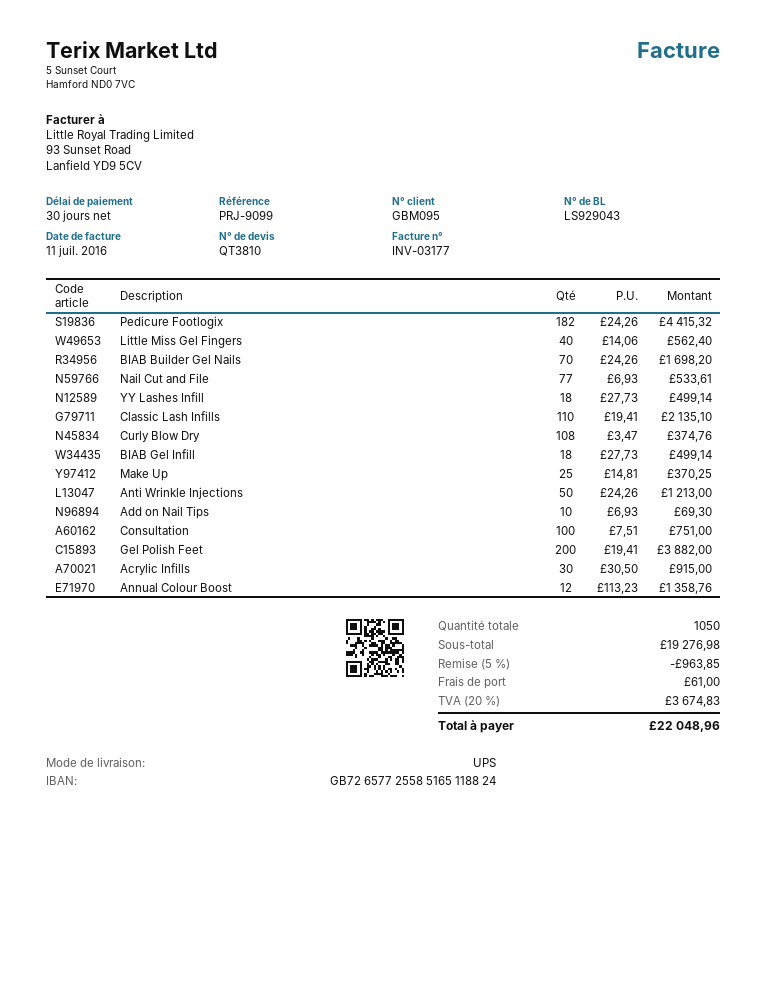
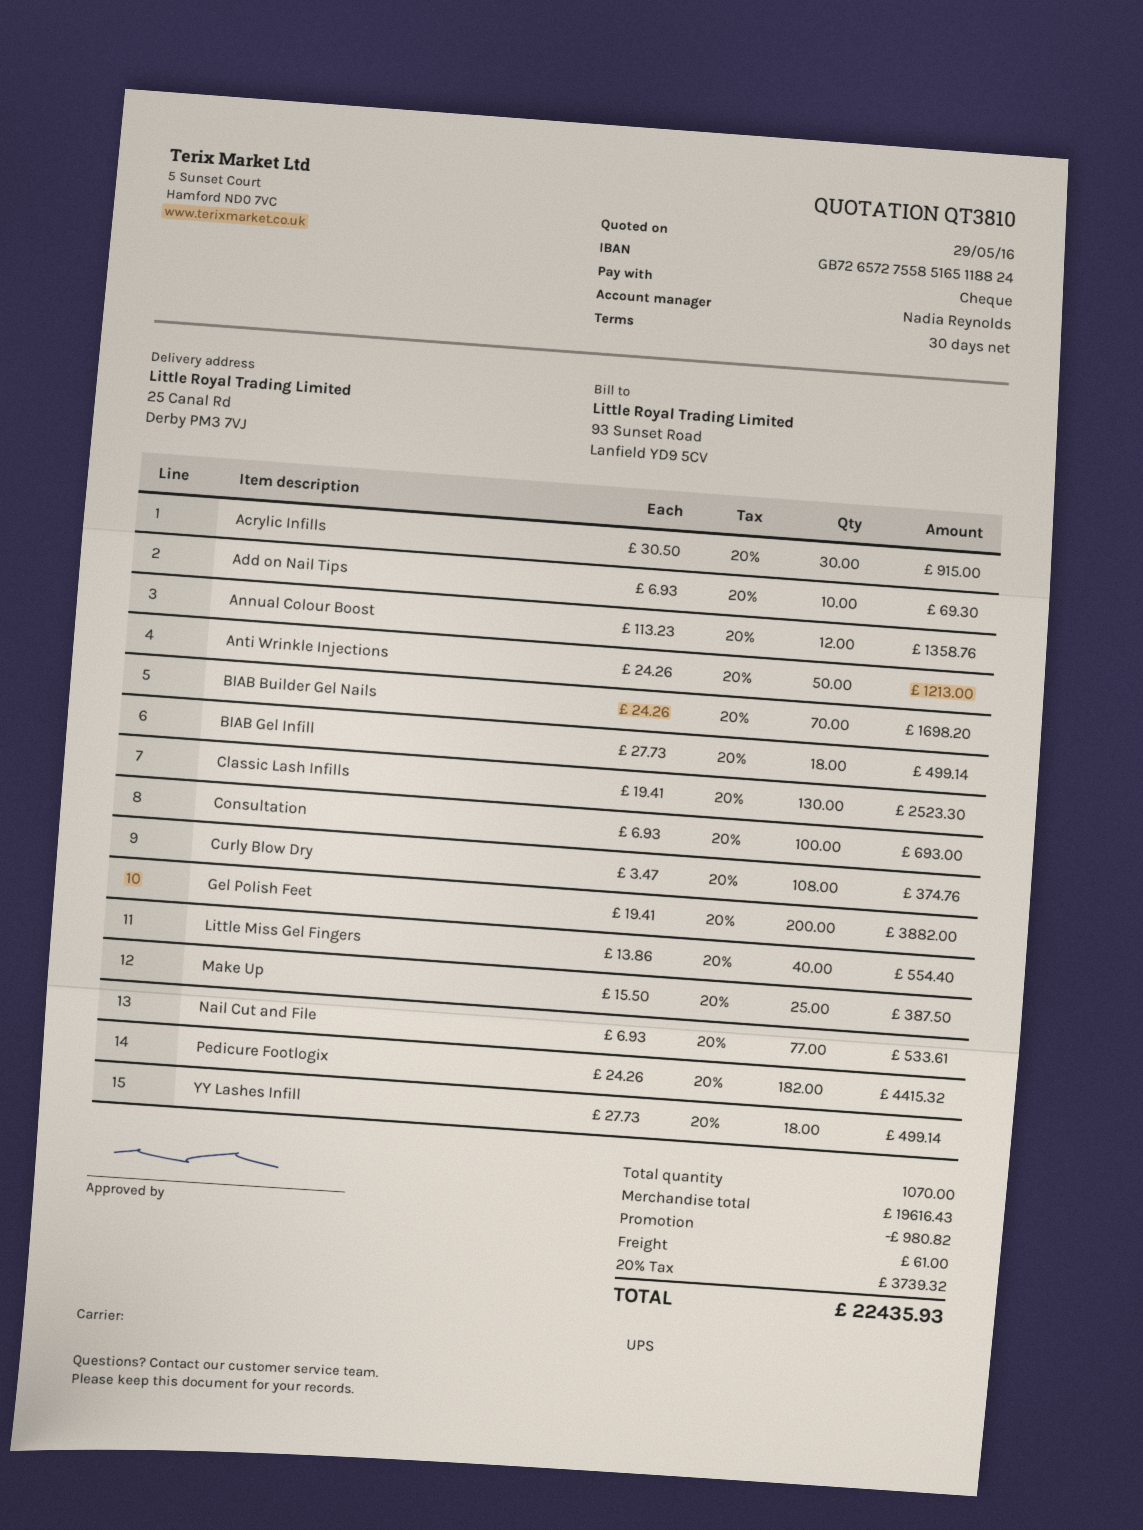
bank account: GB72657725585165118824 -> GB72657275585165118824
Little Miss Gel Fingers: 40 x 14.06 = 562.40 -> 40 x 13.86 = 554.40
Classic Lash Infills: 110 x 19.41 = 2135.10 -> 130 x 19.41 = 2523.30
Make Up: 25 x 14.81 = 370.25 -> 25 x 15.50 = 387.50
Consultation: 100 x 7.51 = 751.00 -> 100 x 6.93 = 693.00
total quantity: 1050 -> 1070
subtotal: 19276.98 -> 19616.43
discount: 963.85 -> 980.82
tax: 20% = 3674.83 -> 20% = 3739.32
total: 22048.96 -> 22435.93

